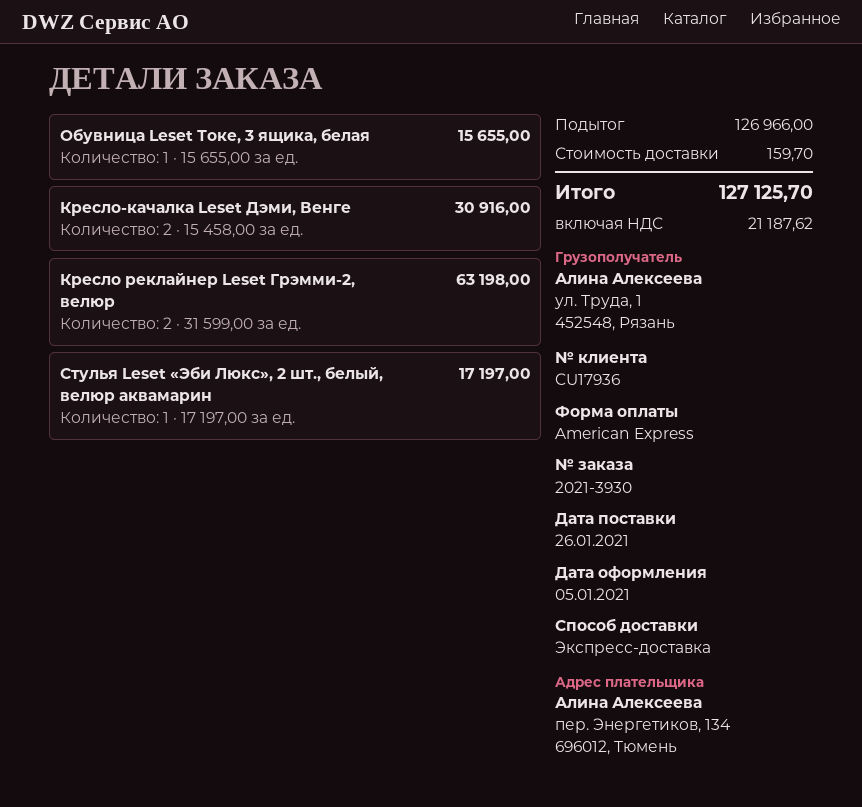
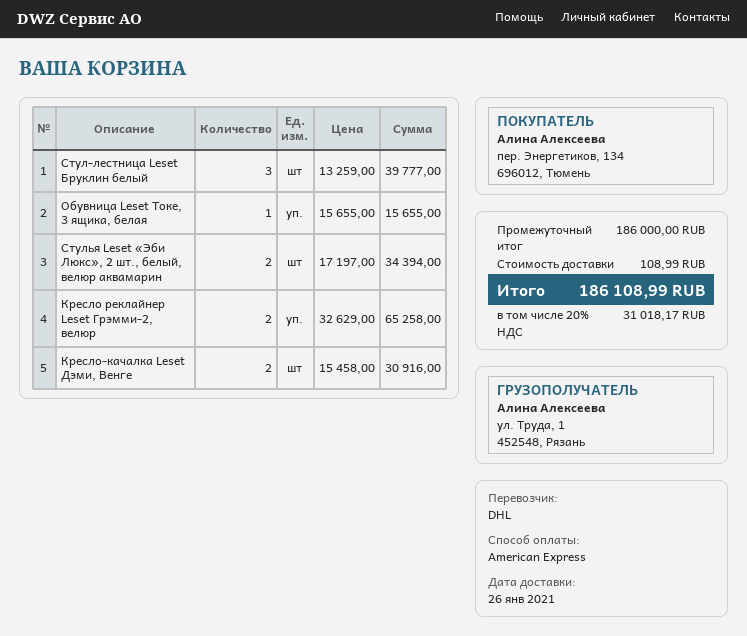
shipping method: express -> DHL
Кресло реклайнер Leset Грэмми-2, велюр: 2 x 31599.00 = 63198.00 -> 2 x 32629.00 = 65258.00
Стулья Leset «Эби Люкс», 2 шт., белый, велюр аквамарин: 1 x 17197.00 = 17197.00 -> 2 x 17197.00 = 34394.00
Стул-лестница Leset Бруклин белый: none -> 3 x 13259.00 = 39777.00
subtotal: 126966.00 -> 186000.00
shipping: 159.70 -> 108.99
tax: 21187.62 -> 31018.17
total: 127125.70 -> 186108.99

